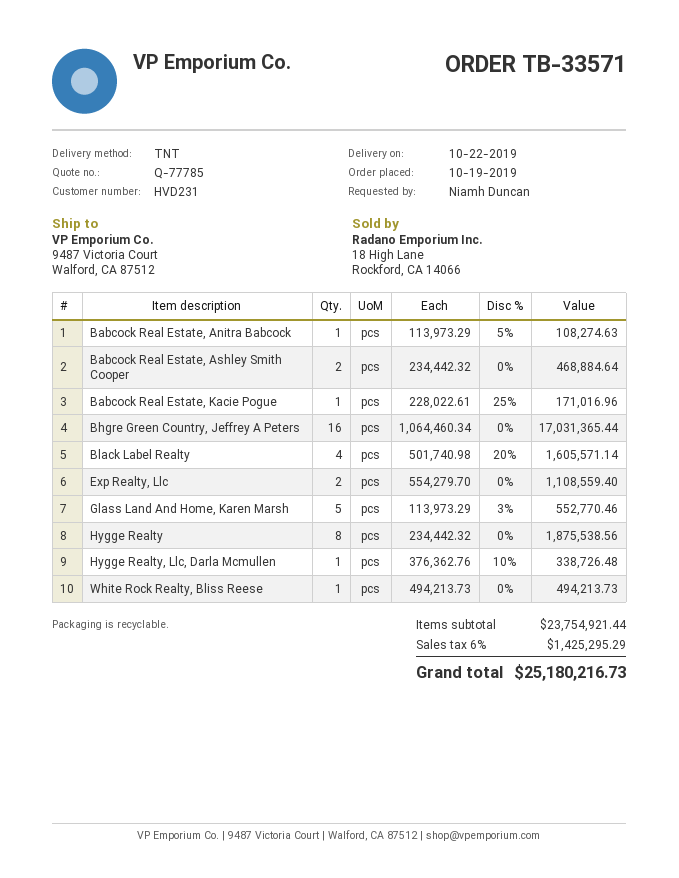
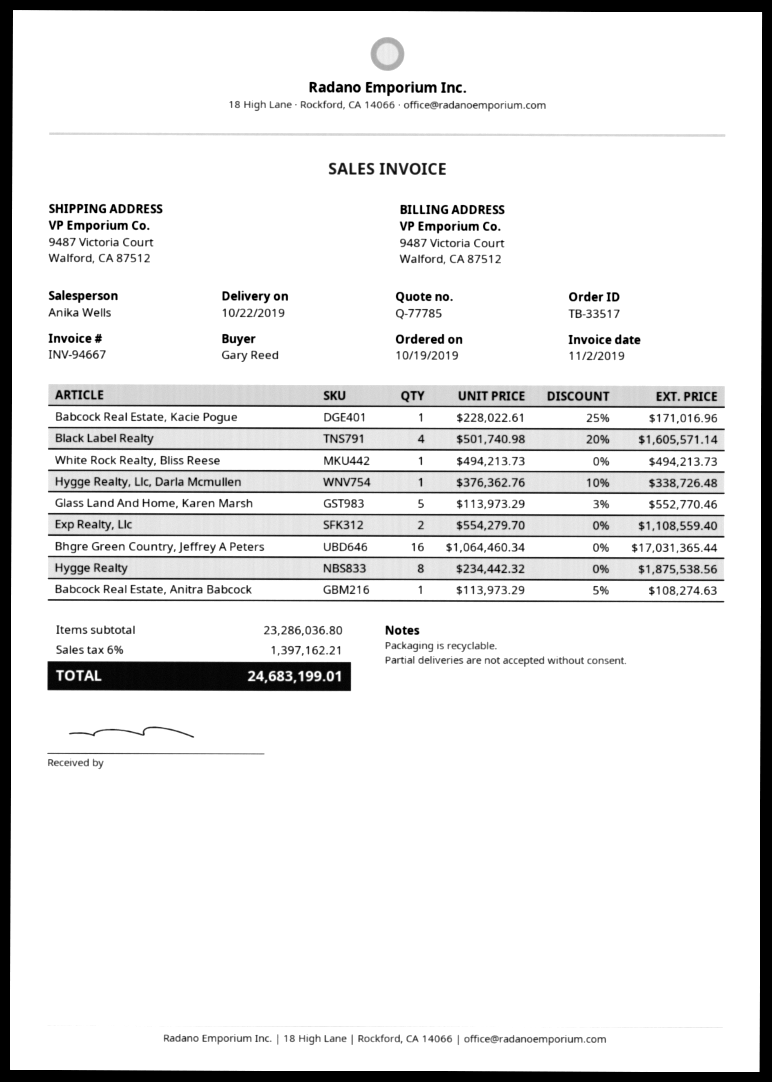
order number: TB-33571 -> TB-33517
ordered by: Niamh Duncan -> Gary Reed
Babcock Real Estate, Ashley Smith Cooper: 2 x 234442.32 = 468884.64 -> none
subtotal: 23754921.44 -> 23286036.80
tax: 6% = 1425295.29 -> 6% = 1397162.21
total: 25180216.73 -> 24683199.01

